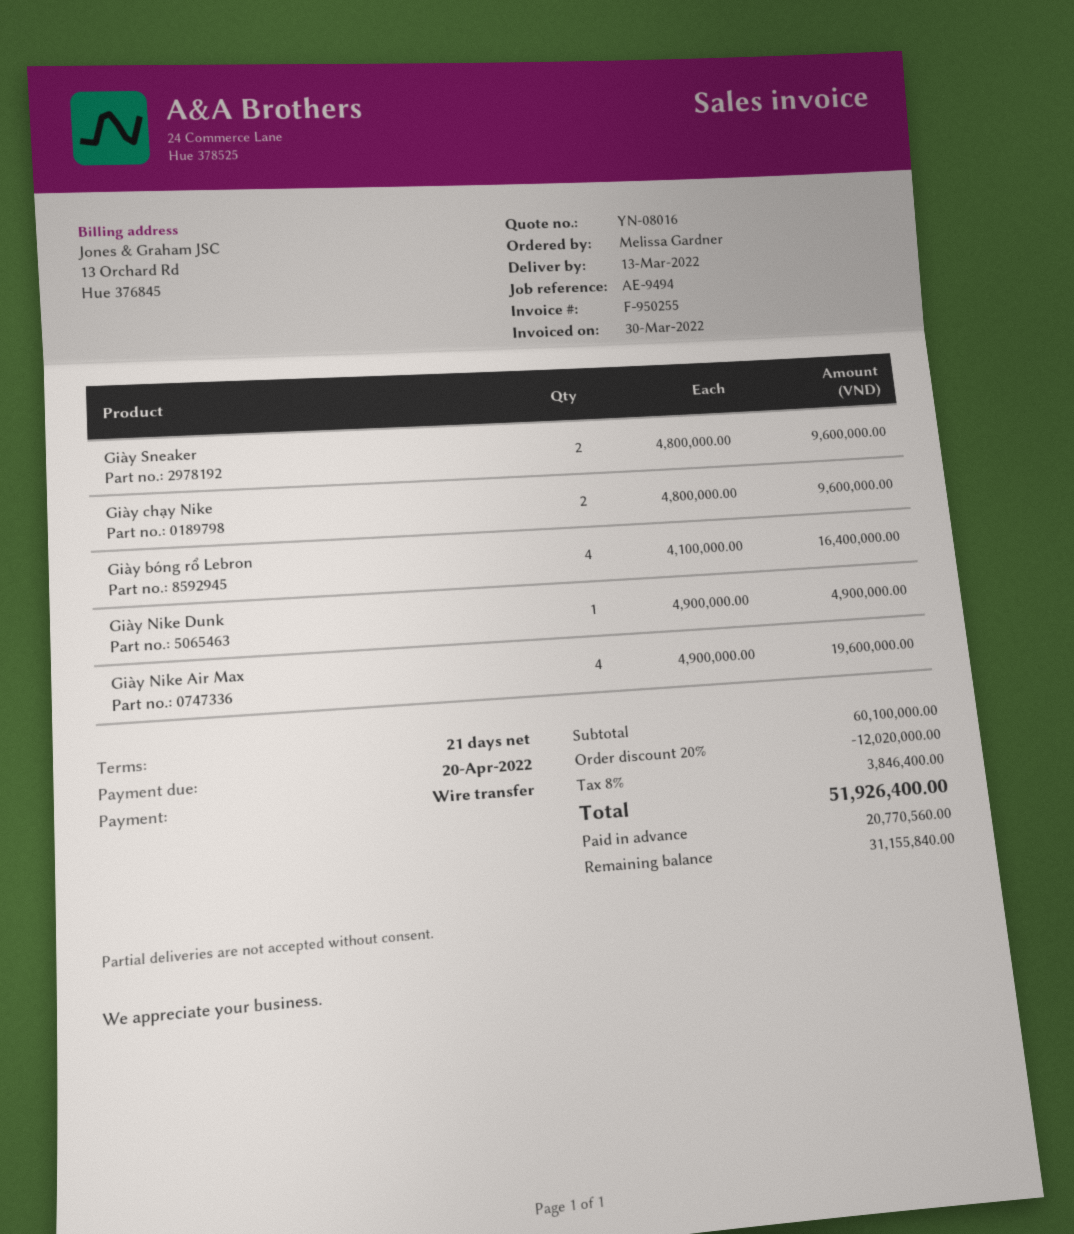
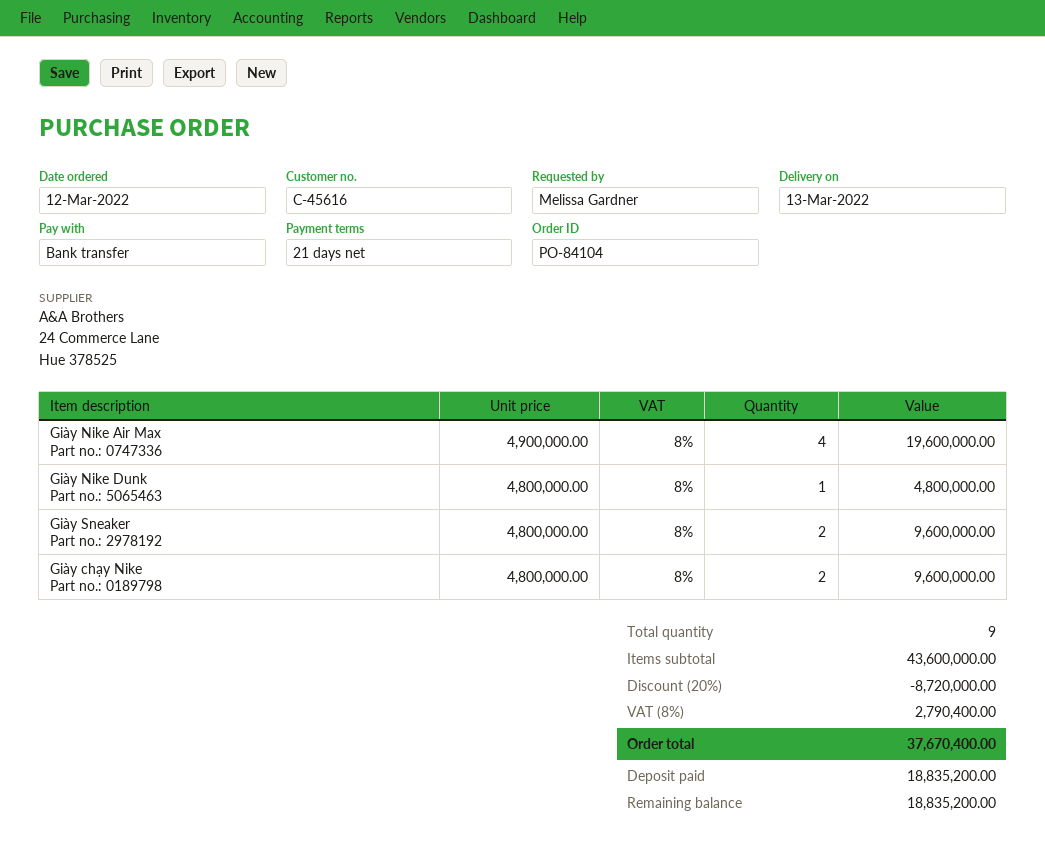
Giày bóng rổ Lebron: 4 x 4100000.00 = 16400000.00 -> none
Giày Nike Dunk: 1 x 4900000.00 = 4900000.00 -> 1 x 4800000.00 = 4800000.00
subtotal: 60100000.00 -> 43600000.00
discount: 20% = 12020000.00 -> 20% = 8720000.00
tax: 8% = 3846400.00 -> 8% = 2790400.00
total: 51926400.00 -> 37670400.00
deposit: 20770560.00 -> 18835200.00
balance: 31155840.00 -> 18835200.00

